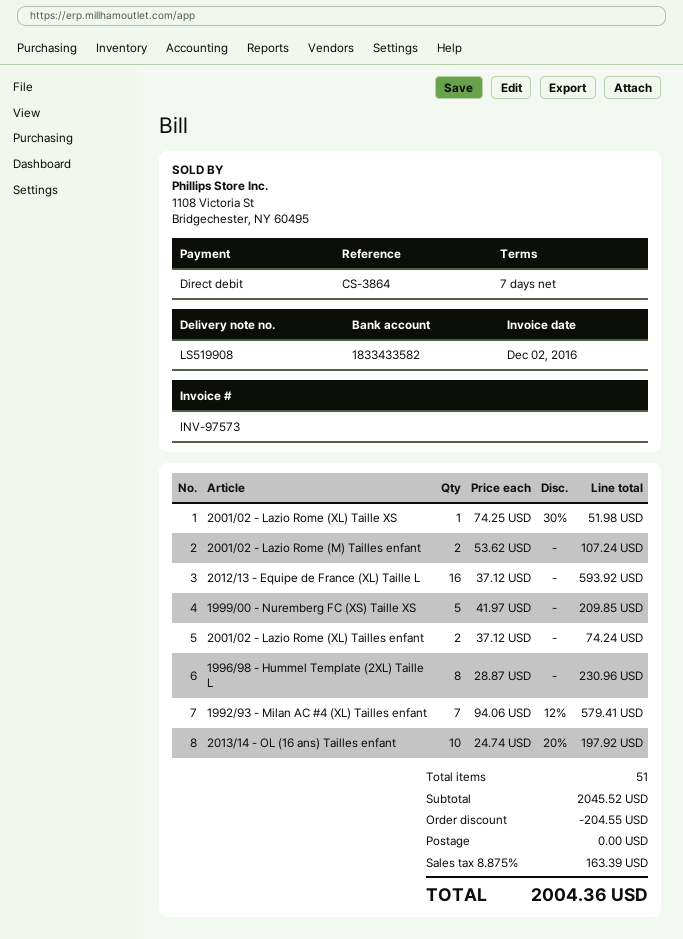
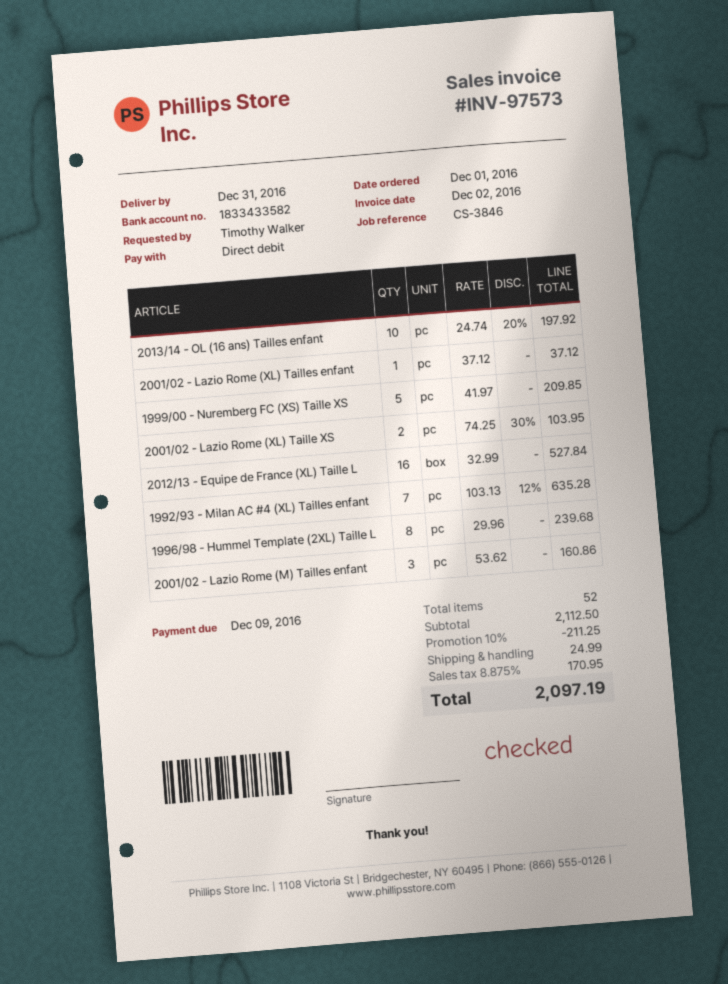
reference: CS-3864 -> CS-3846
2001/02 - Lazio Rome (XL) Taille XS: 1 x 74.25 - 30% = 51.98 -> 2 x 74.25 - 30% = 103.95
2001/02 - Lazio Rome (M) Tailles enfant: 2 x 53.62 = 107.24 -> 3 x 53.62 = 160.86
2012/13 - Equipe de France (XL) Taille L: 16 x 37.12 = 593.92 -> 16 x 32.99 = 527.84
2001/02 - Lazio Rome (XL) Tailles enfant: 2 x 37.12 = 74.24 -> 1 x 37.12 = 37.12
1996/98 - Hummel Template (2XL) Taille L: 8 x 28.87 = 230.96 -> 8 x 29.96 = 239.68
1992/93 - Milan AC #4 (XL) Tailles enfant: 7 x 94.06 - 12% = 579.41 -> 7 x 103.13 - 12% = 635.28
total quantity: 51 -> 52
subtotal: 2045.52 -> 2112.50
discount: 204.55 -> 211.25
shipping: 0.00 -> 24.99
tax: 8.875% = 163.39 -> 8.875% = 170.95
total: 2004.36 -> 2097.19

